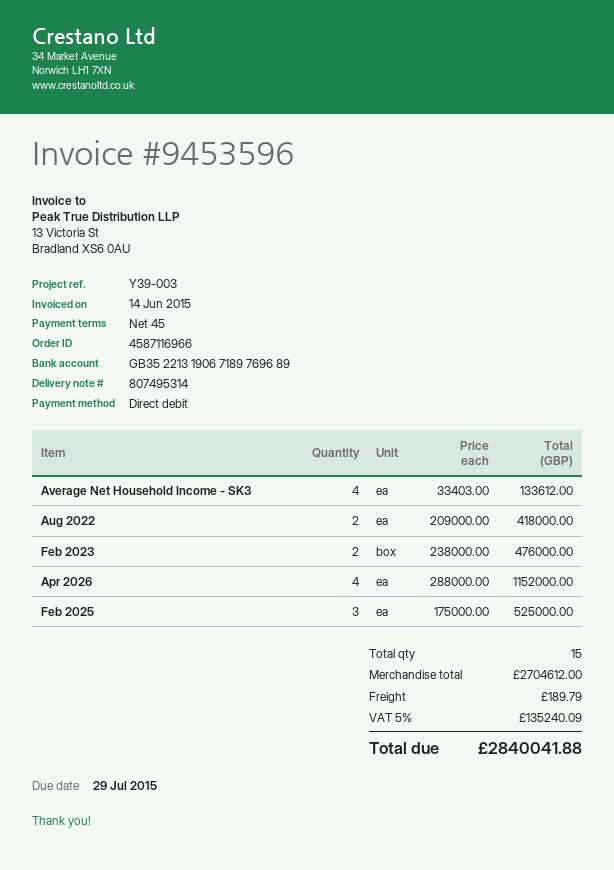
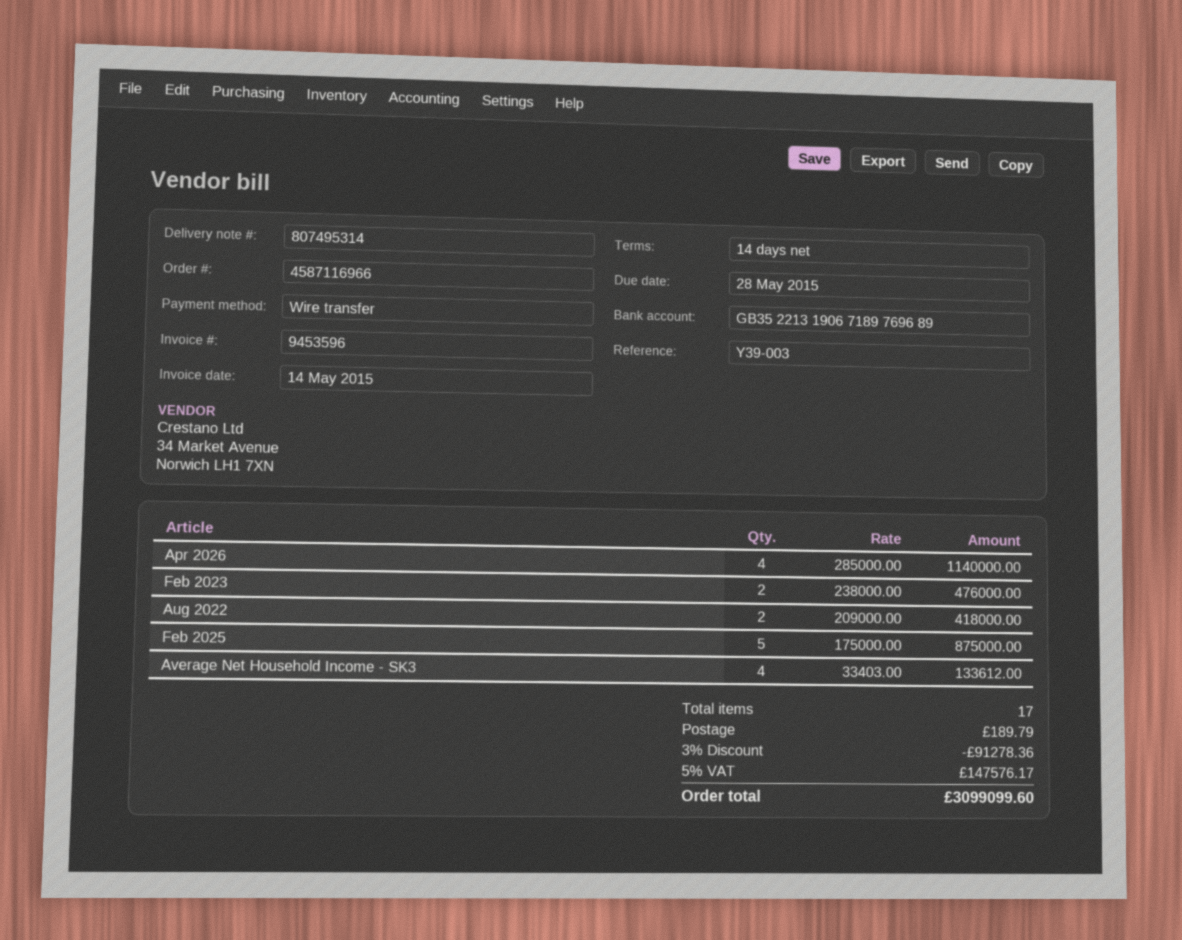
invoice date: 2015-06-14 -> 2015-05-14
payment terms: 45 days -> 14 days
due date: 2015-07-29 -> 2015-05-28
payment method: direct debit -> bank transfer
Apr 2026: 4 x 288000.00 = 1152000.00 -> 4 x 285000.00 = 1140000.00
Feb 2025: 3 x 175000.00 = 525000.00 -> 5 x 175000.00 = 875000.00
total quantity: 15 -> 17
discount: none -> 3% = 91278.36
tax: 5% = 135240.09 -> 5% = 147576.17
total: 2840041.88 -> 3099099.60

